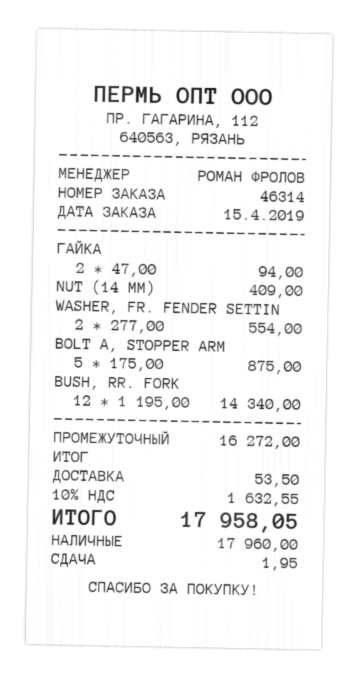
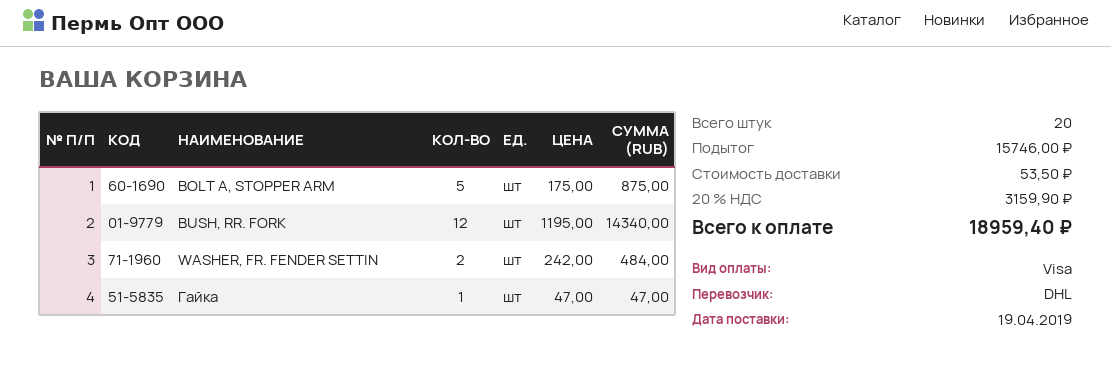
payment method: cash -> Visa
ГАЙКА: 2 x 47.00 = 94.00 -> 1 x 47.00 = 47.00
NUT (14 MM): 1 x 409.00 = 409.00 -> none
WASHER, FR. FENDER SETTIN: 2 x 277.00 = 554.00 -> 2 x 242.00 = 484.00
subtotal: 16272.00 -> 15746.00
tax: 10% = 1632.55 -> 20% = 3159.90
total: 17958.05 -> 18959.40

